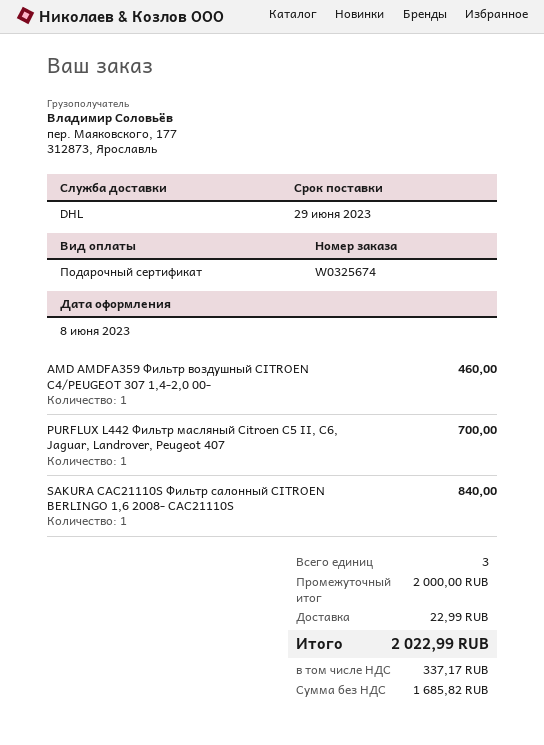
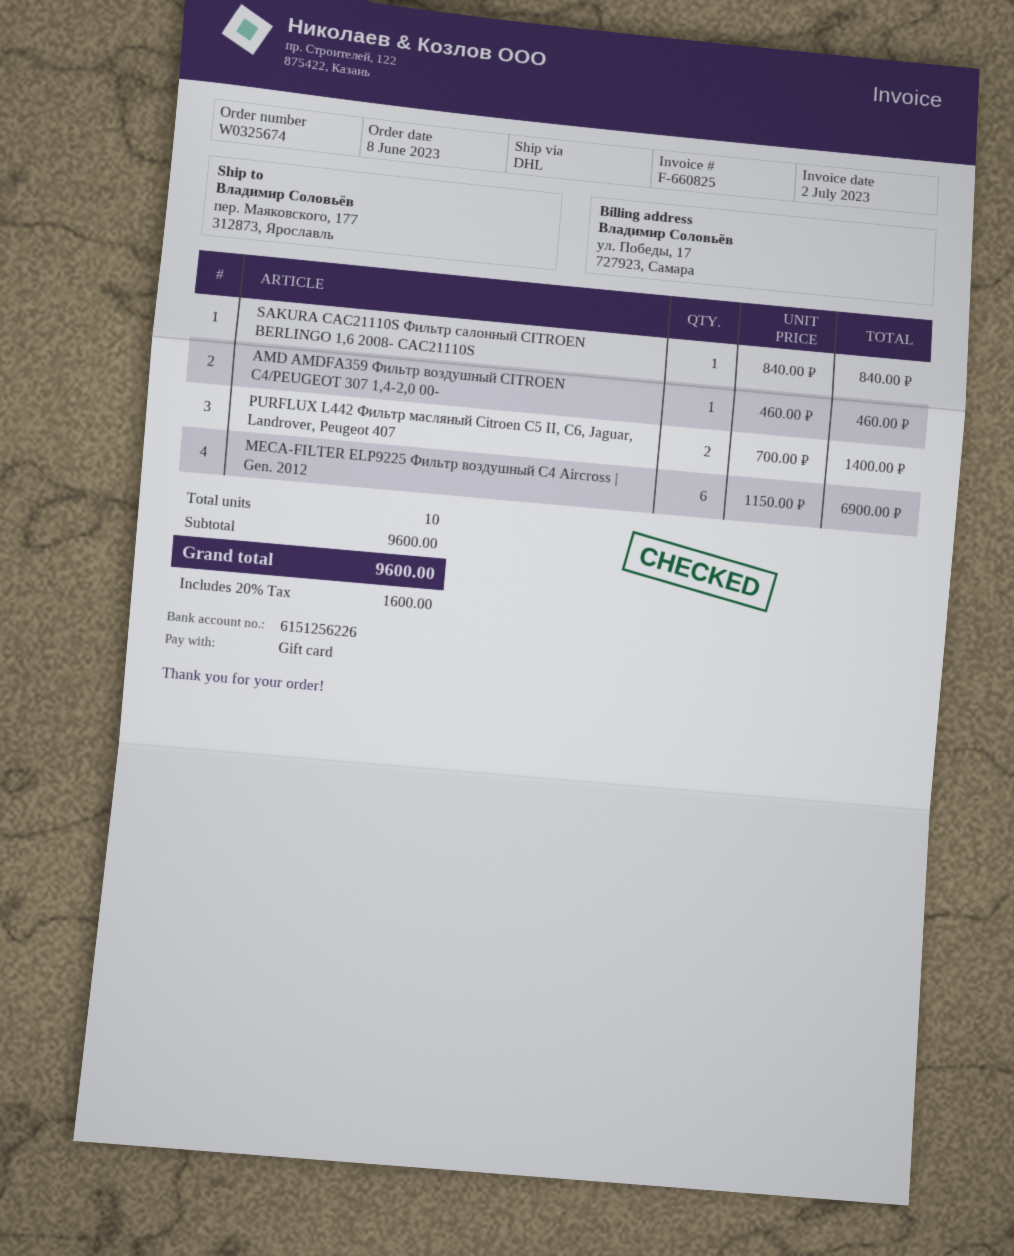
PURFLUX L442 Фильтр масляный Citroen C5 II, C6, Jaguar, Landrover, Peugeot 407: 1 for 700.00 -> 2 for 1400.00
MECA-FILTER ELP9225 Фильтр воздушный C4 Aircross | Gen. 2012: none -> 6 for 6900.00
total quantity: 3 -> 10
subtotal: 2000.00 -> 9600.00
shipping: 22.99 -> none
tax: 337.17 -> 1600.00
total: 2022.99 -> 9600.00

